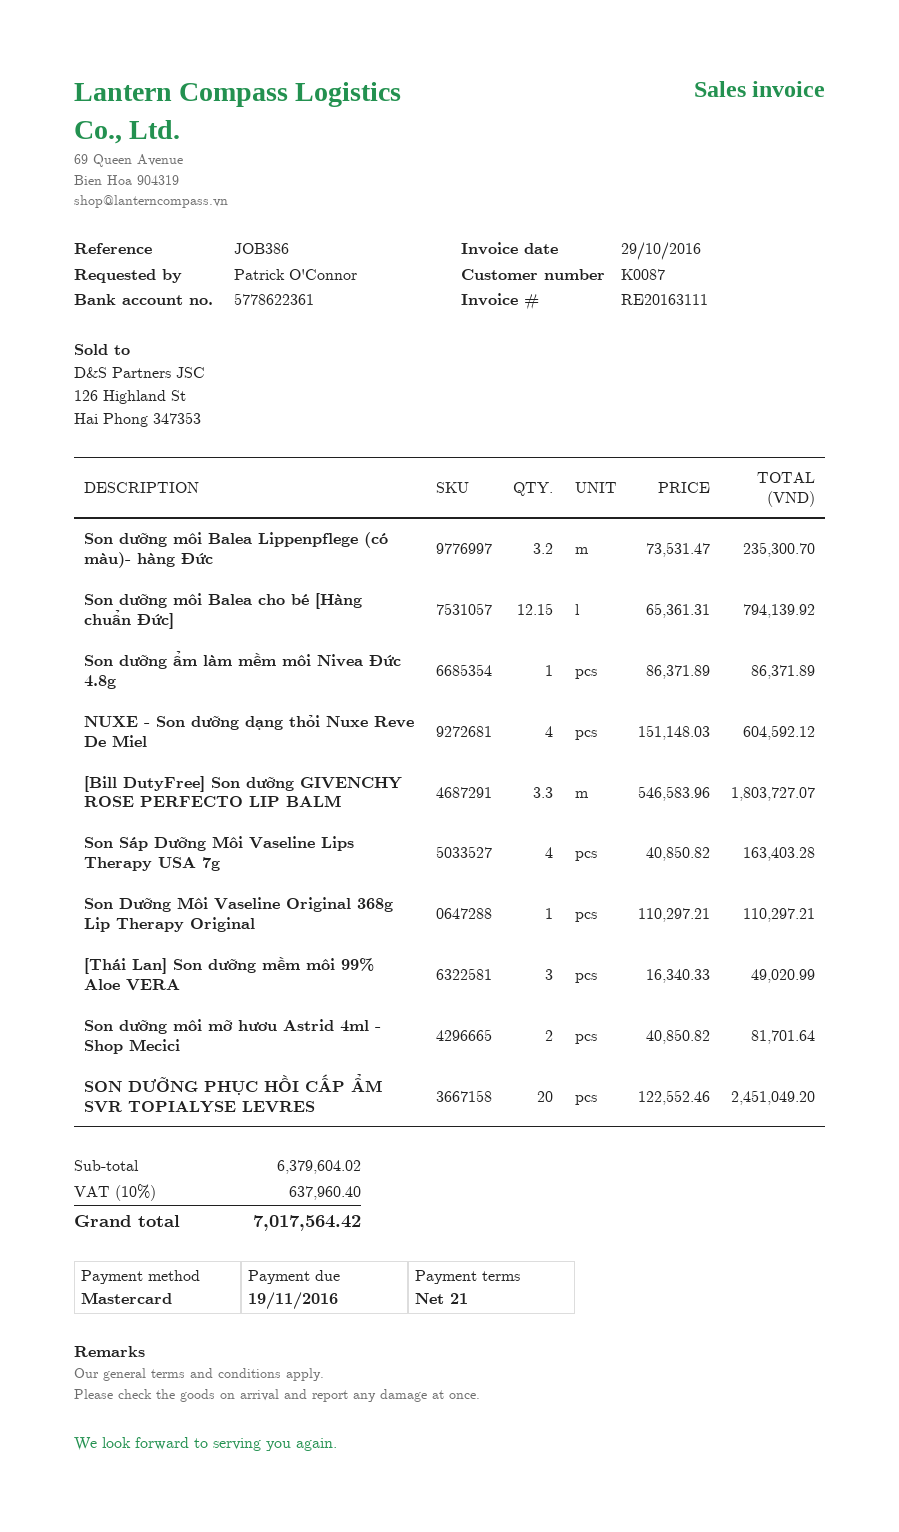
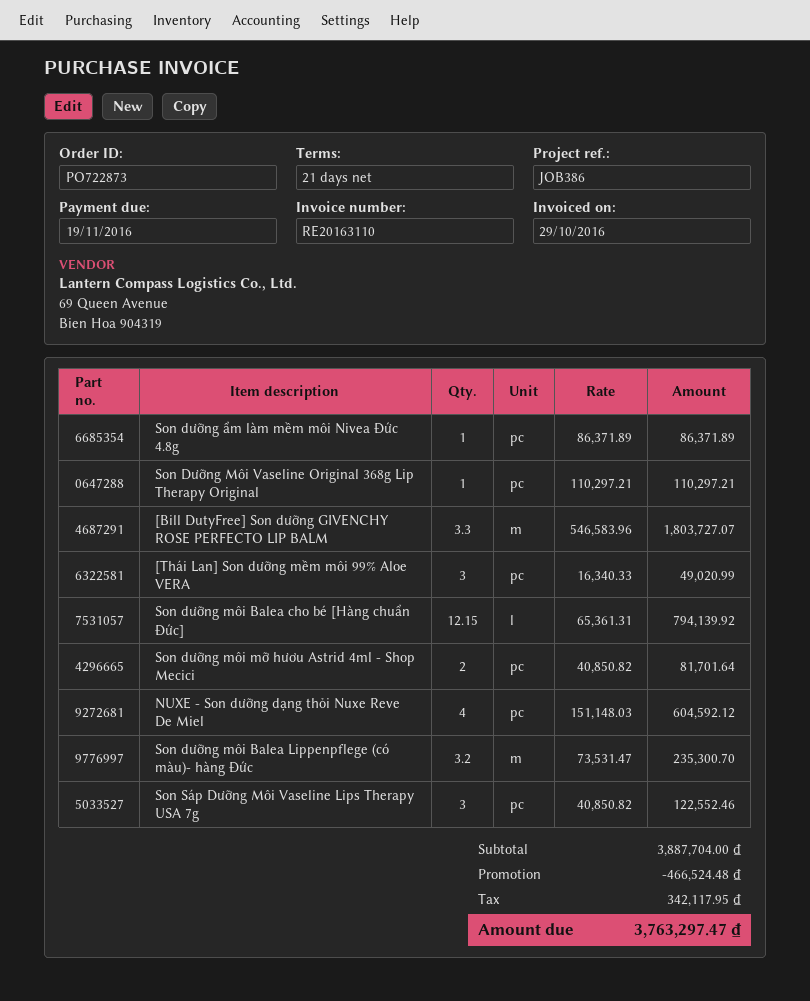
invoice number: RE20163111 -> RE20163110
Son Sáp Dưỡng Môi Vaseline Lips Therapy USA 7g: 4 x 40850.82 = 163403.28 -> 3 x 40850.82 = 122552.46
SON DƯỠNG PHỤC HỒI CẤP ẨM SVR TOPIALYSE LEVRES: 20 x 122552.46 = 2451049.20 -> none
subtotal: 6379604.02 -> 3887704.00
discount: none -> 466524.48
tax: 637960.40 -> 342117.95
total: 7017564.42 -> 3763297.47

